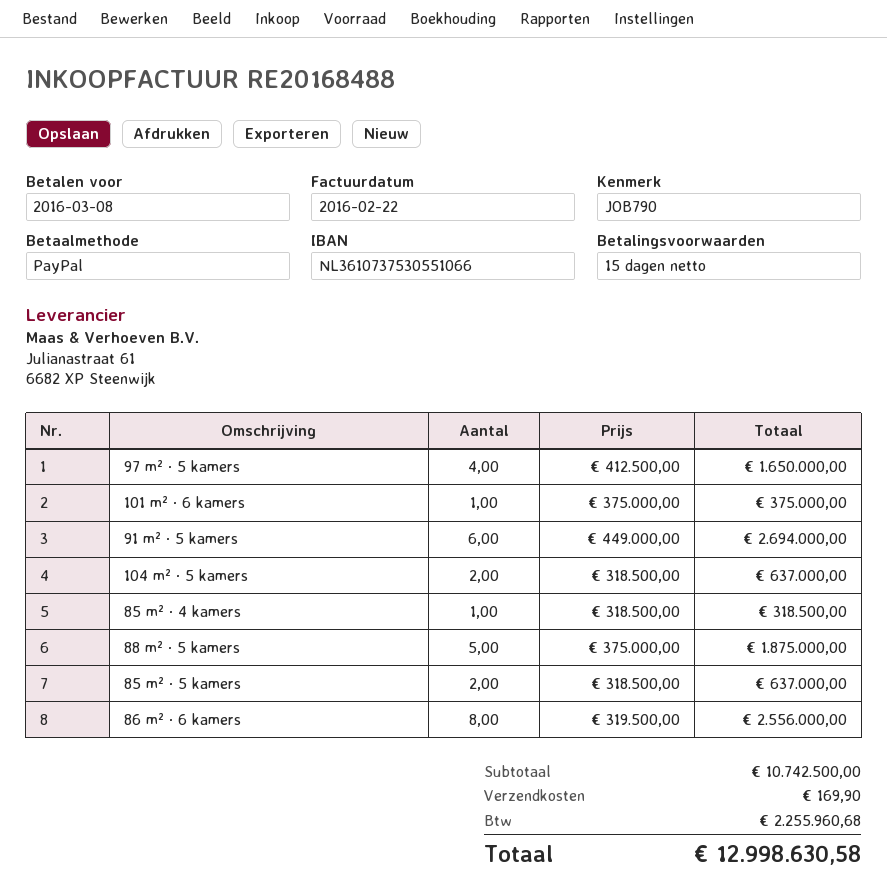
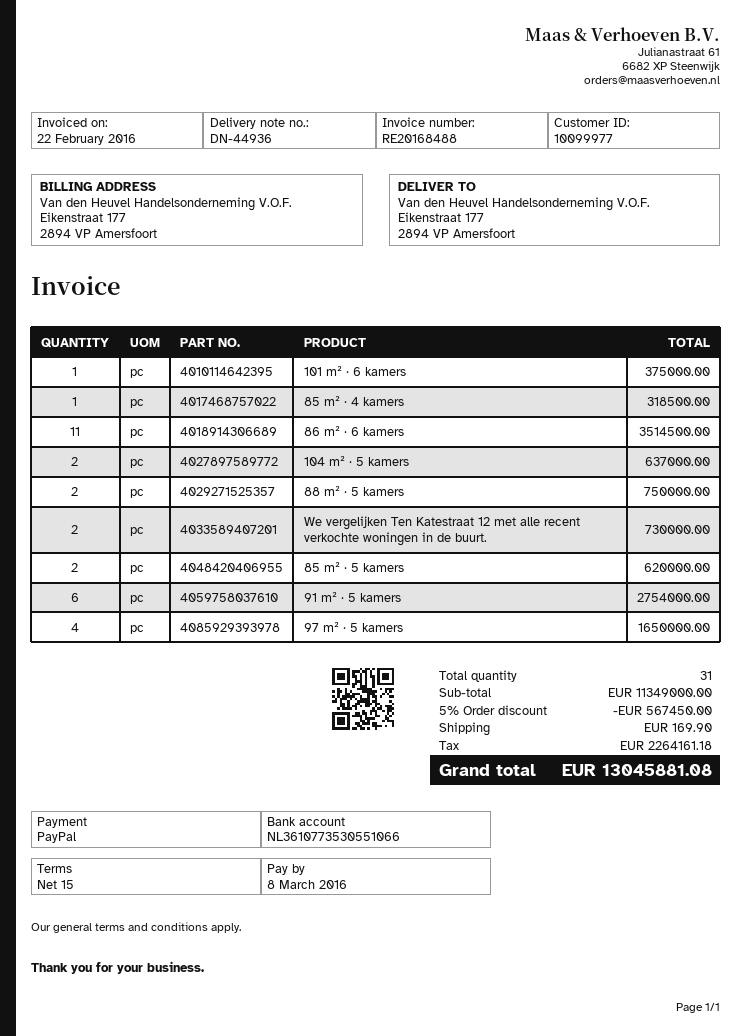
bank account: NL3610737530551066 -> NL3610773530551066
91 m² · 5 kamers: 6 for 2694000.00 -> 6 for 2754000.00
88 m² · 5 kamers: 5 for 1875000.00 -> 2 for 750000.00
85 m² · 5 kamers: 2 for 637000.00 -> 2 for 620000.00
86 m² · 6 kamers: 8 for 2556000.00 -> 11 for 3514500.00
We vergelijken Ten Katestraat 12 met alle recent verkochte woningen in de buurt.: none -> 2 for 730000.00
subtotal: 10742500.00 -> 11349000.00
discount: none -> 5% = 567450.00
tax: 2255960.68 -> 2264161.18
total: 12998630.58 -> 13045881.08

